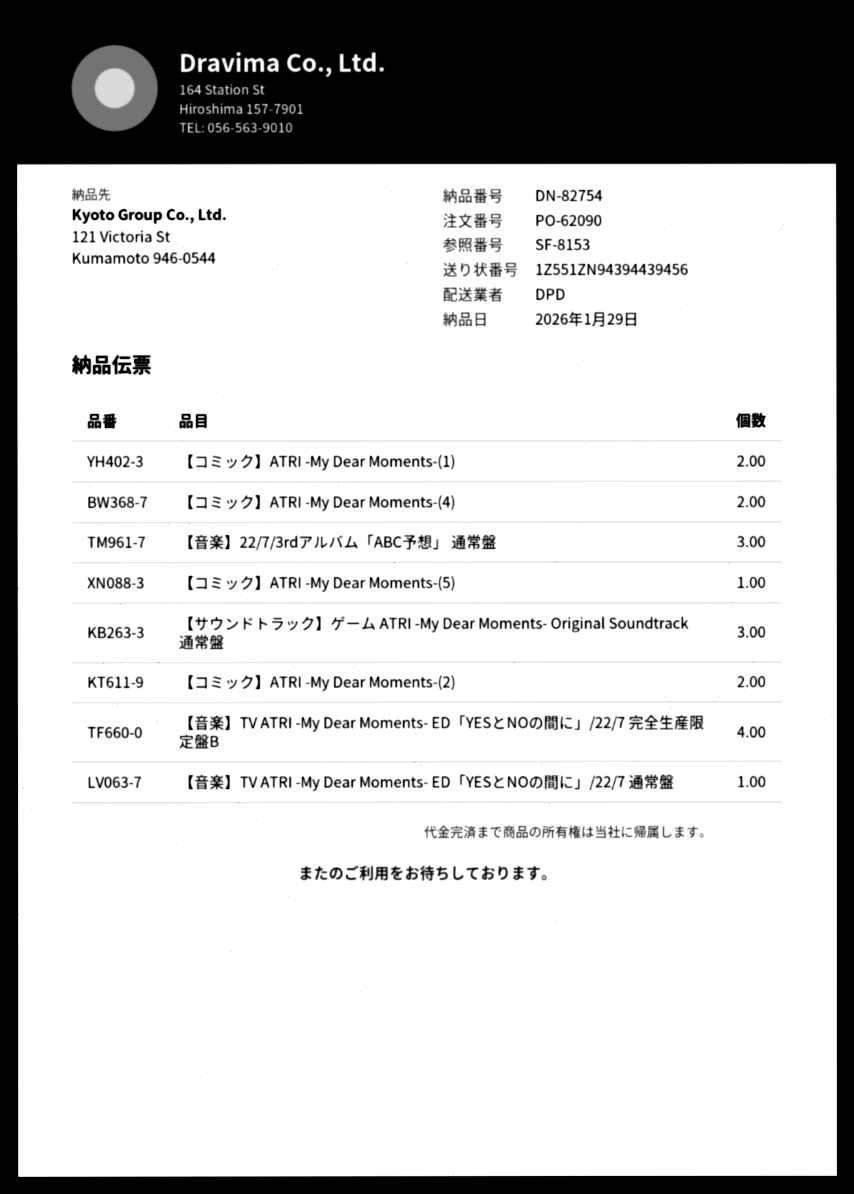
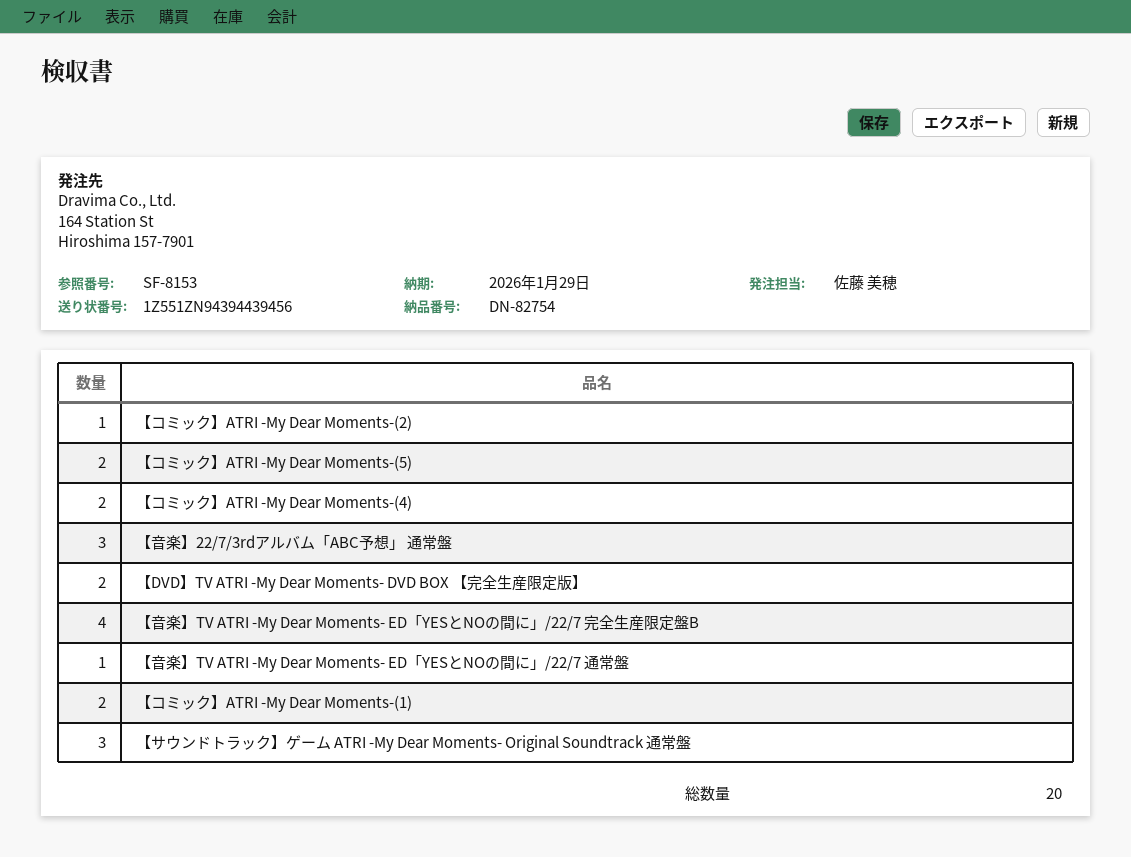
【コミック】ATRI -My Dear Moments-(5): 1 -> 2
【コミック】ATRI -My Dear Moments-(2): 2 -> 1
【DVD】TV ATRI -My Dear Moments- DVD BOX 【完全生産限定版】: none -> 2

